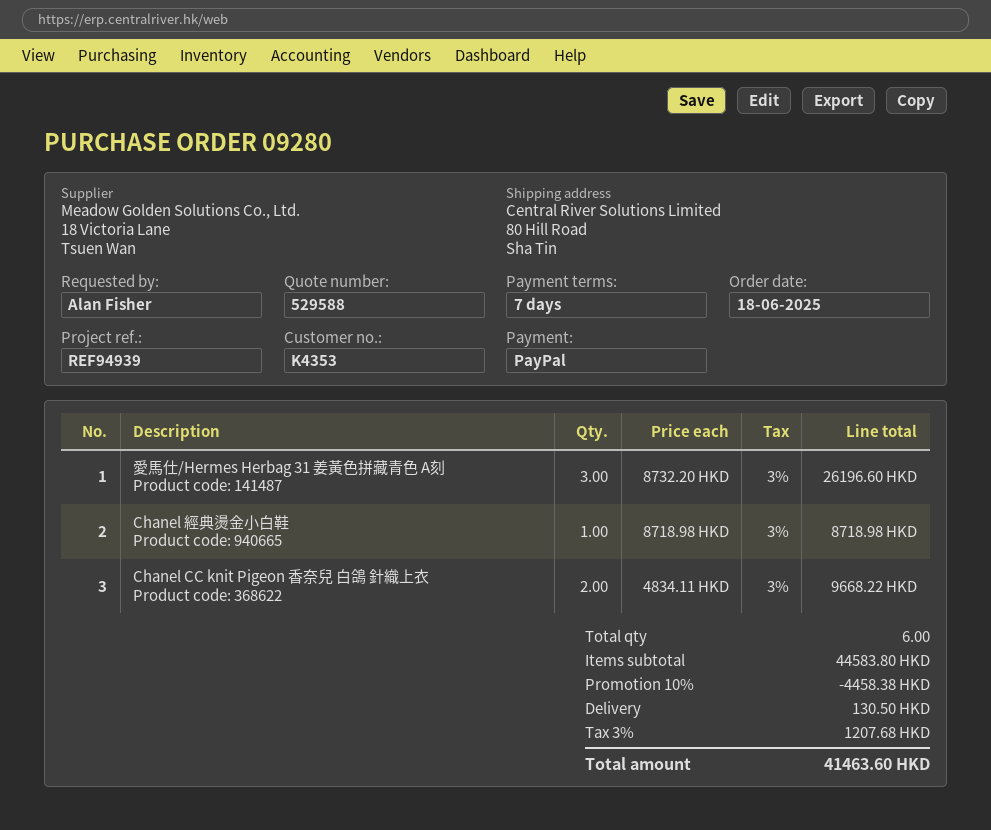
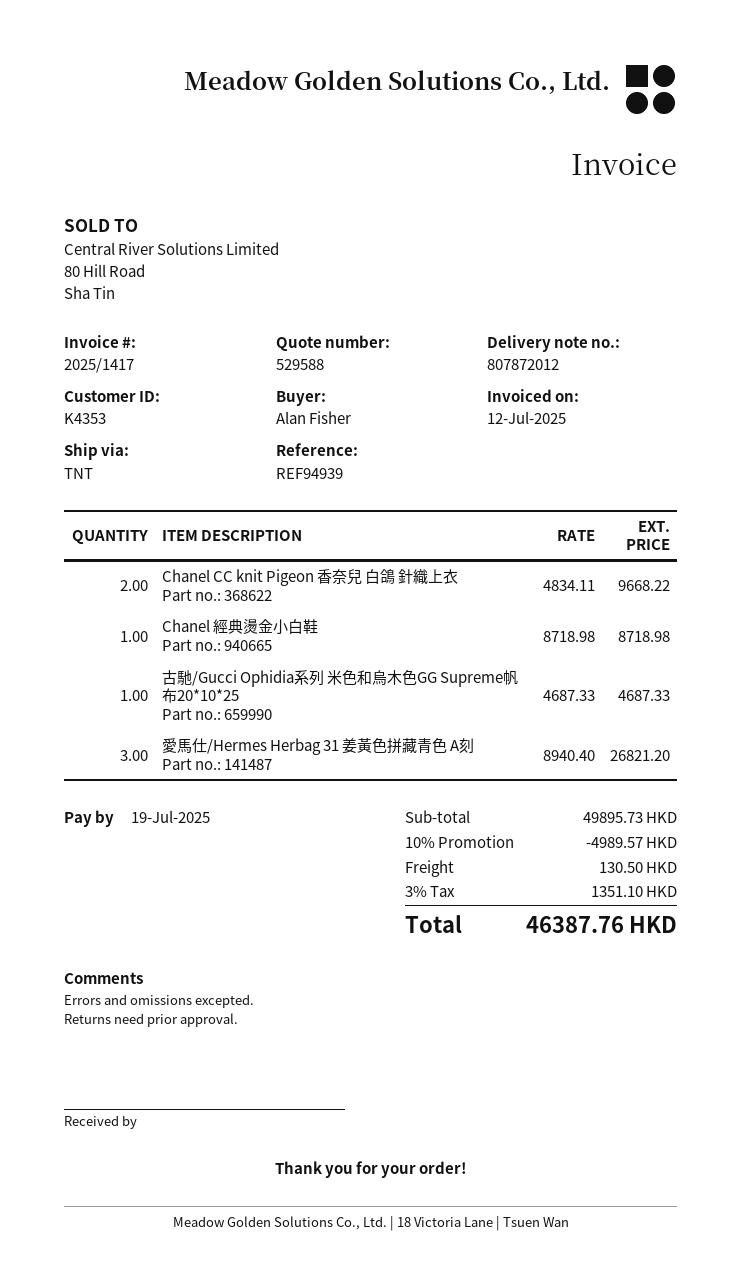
愛馬仕/Hermes Herbag 31 姜黃色拼藏青色 A刻: 3 x 8732.20 = 26196.60 -> 3 x 8940.40 = 26821.20
古馳/Gucci Ophidia系列 米色和烏木色GG Supreme帆布20*10*25: none -> 1 x 4687.33 = 4687.33
subtotal: 44583.80 -> 49895.73
discount: 10% = 4458.38 -> 10% = 4989.57
tax: 3% = 1207.68 -> 3% = 1351.10
total: 41463.60 -> 46387.76

